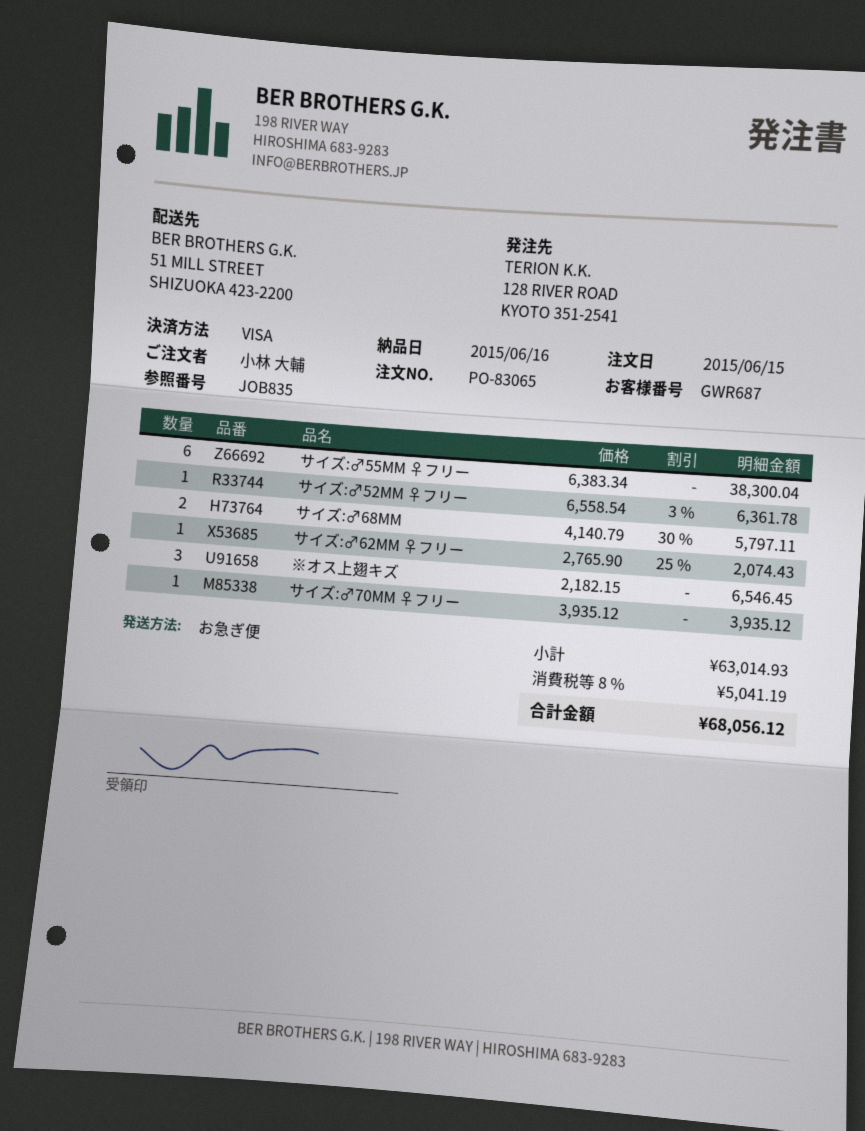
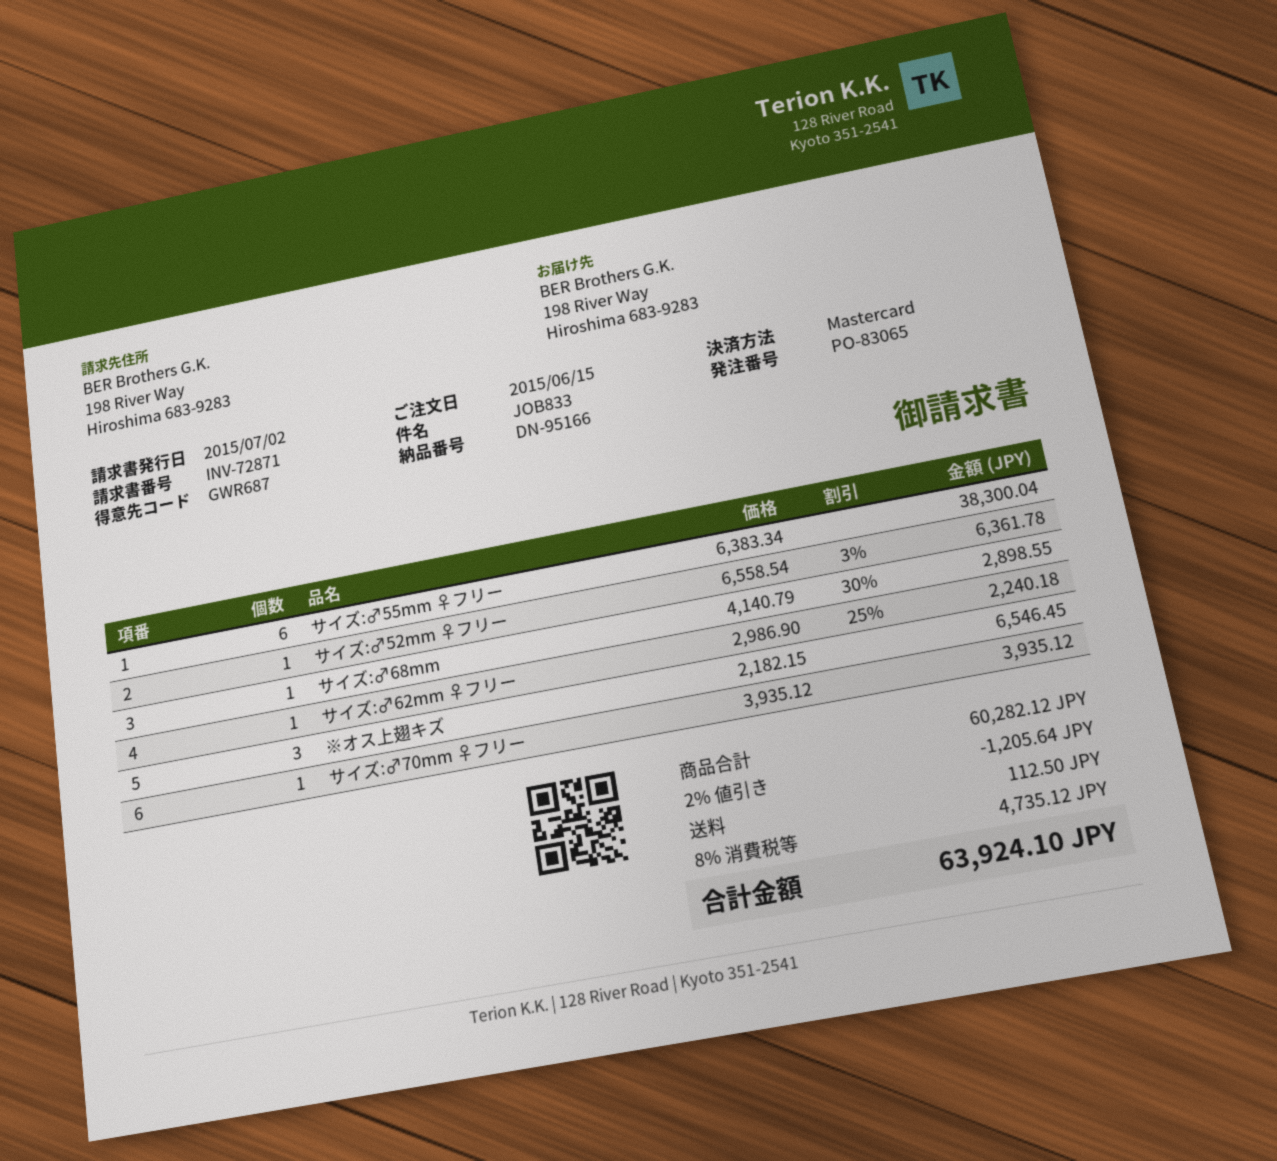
reference: JOB835 -> JOB833
payment method: Visa -> Mastercard
ship to: 51 MILL STREET, SHIZUOKA 423-2200 -> 198 River Way, Hiroshima 683-9283
サイズ:♂68MM: 2 x 4140.79 - 30% = 5797.11 -> 1 x 4140.79 - 30% = 2898.55
サイズ:♂62MM ♀フリー: 1 x 2765.90 - 25% = 2074.43 -> 1 x 2986.90 - 25% = 2240.18
subtotal: 63014.93 -> 60282.12
discount: none -> 2% = 1205.64
shipping: none -> 112.50
tax: 8% = 5041.19 -> 8% = 4735.12
total: 68056.12 -> 63924.10

